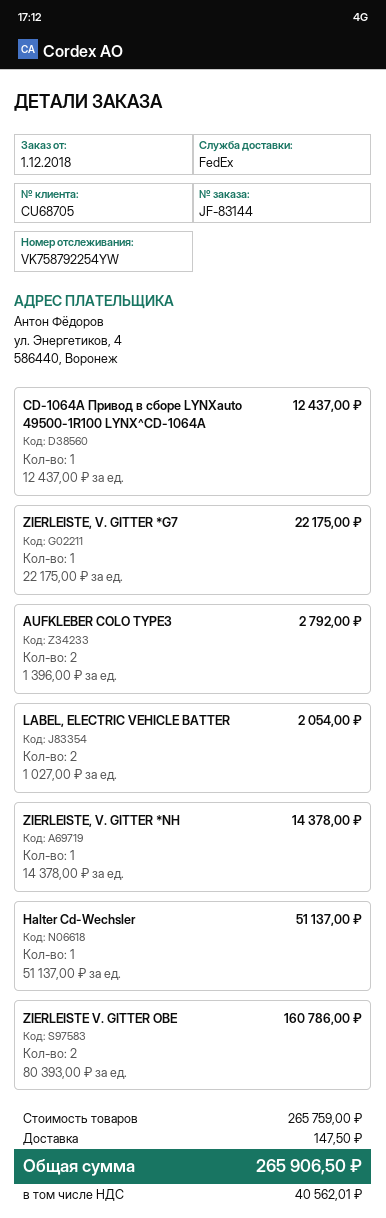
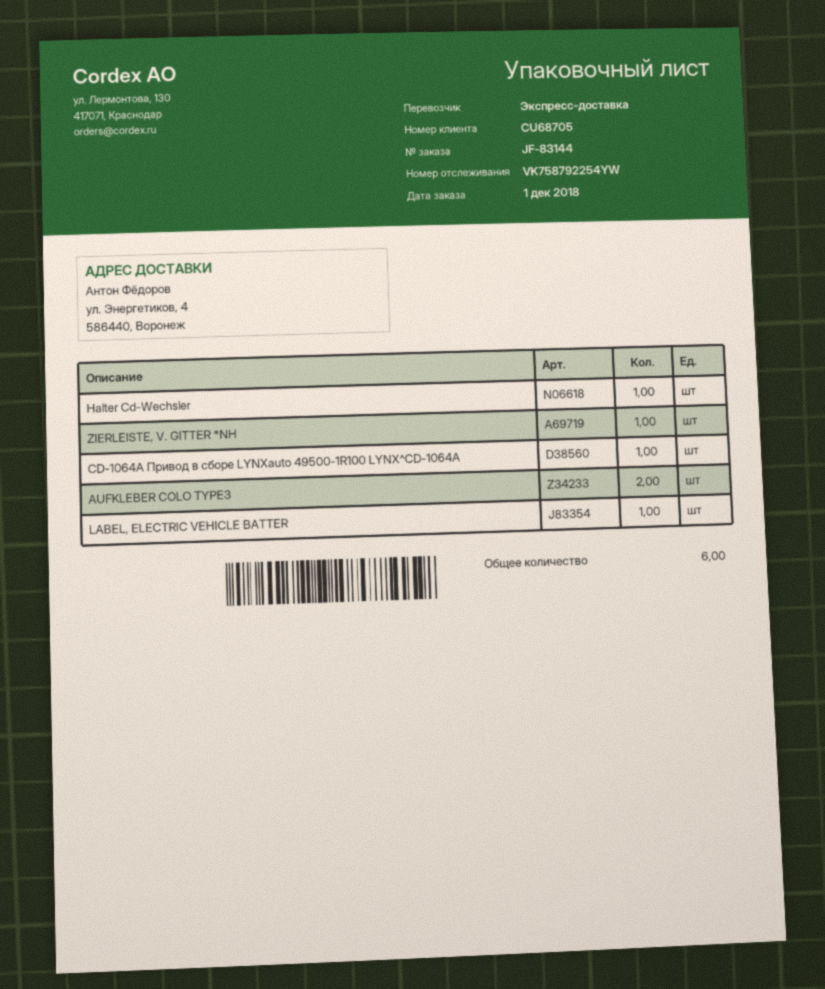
shipping method: FedEx -> express
ZIERLEISTE, V. GITTER *G7: 1 -> none
LABEL, ELECTRIC VEHICLE BATTER: 2 -> 1
ZIERLEISTE V. GITTER OBE: 2 -> none

